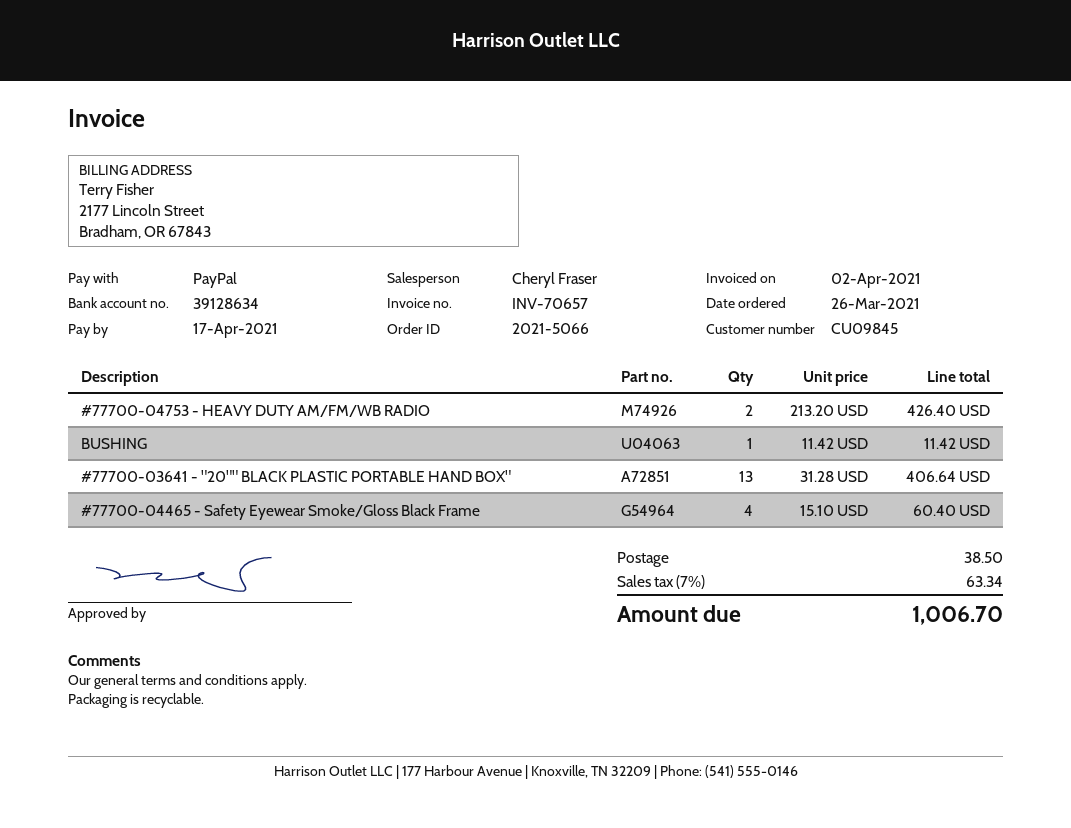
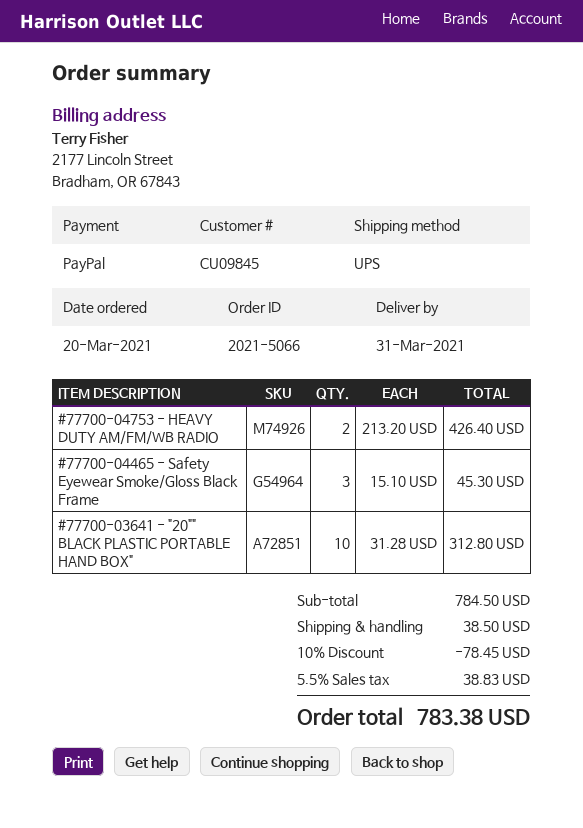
order date: 2021-03-26 -> 2021-03-20
BUSHING: 1 x 11.42 = 11.42 -> none
#77700-03641 - "20"" BLACK PLASTIC PORTABLE HAND BOX": 13 x 31.28 = 406.64 -> 10 x 31.28 = 312.80
#77700-04465 - Safety Eyewear Smoke/Gloss Black Frame: 4 x 15.10 = 60.40 -> 3 x 15.10 = 45.30
discount: none -> 10% = 78.45
tax: 7% = 63.34 -> 5.5% = 38.83
total: 1006.70 -> 783.38

